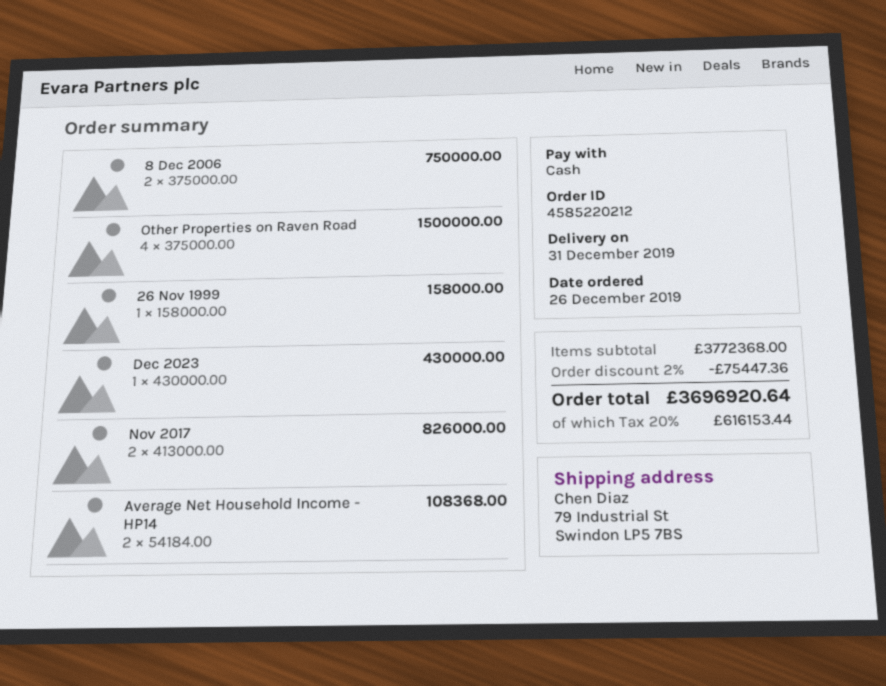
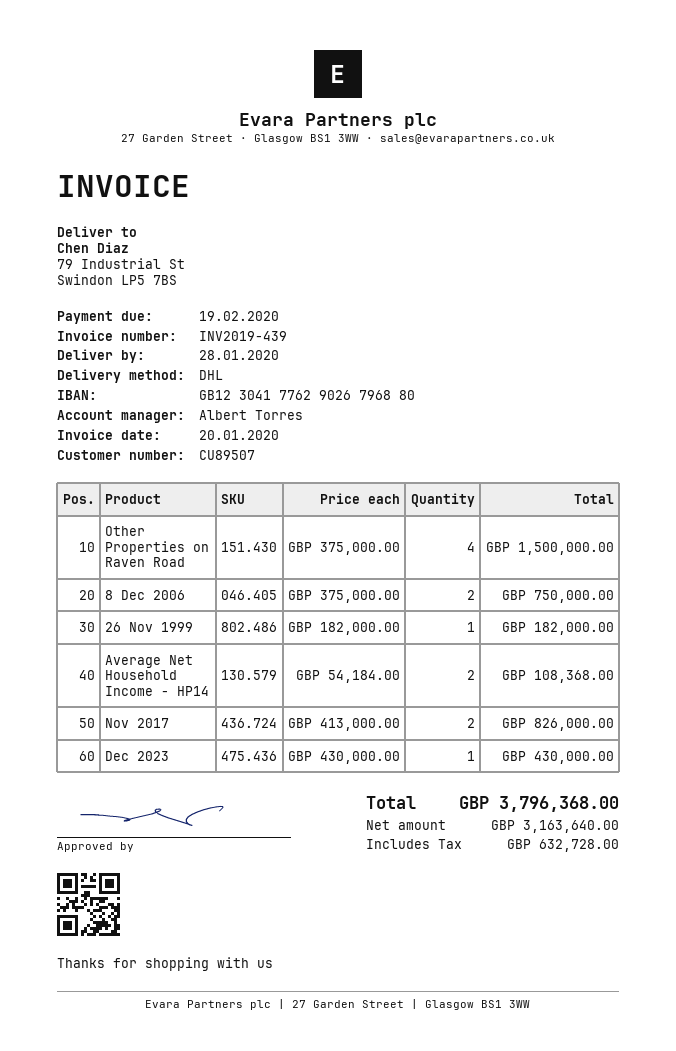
delivery date: 2019-12-31 -> 2020-01-28
26 Nov 1999: 1 x 158000.00 = 158000.00 -> 1 x 182000.00 = 182000.00
discount: 2% = 75447.36 -> none
tax: 616153.44 -> 632728.00
total: 3696920.64 -> 3796368.00

